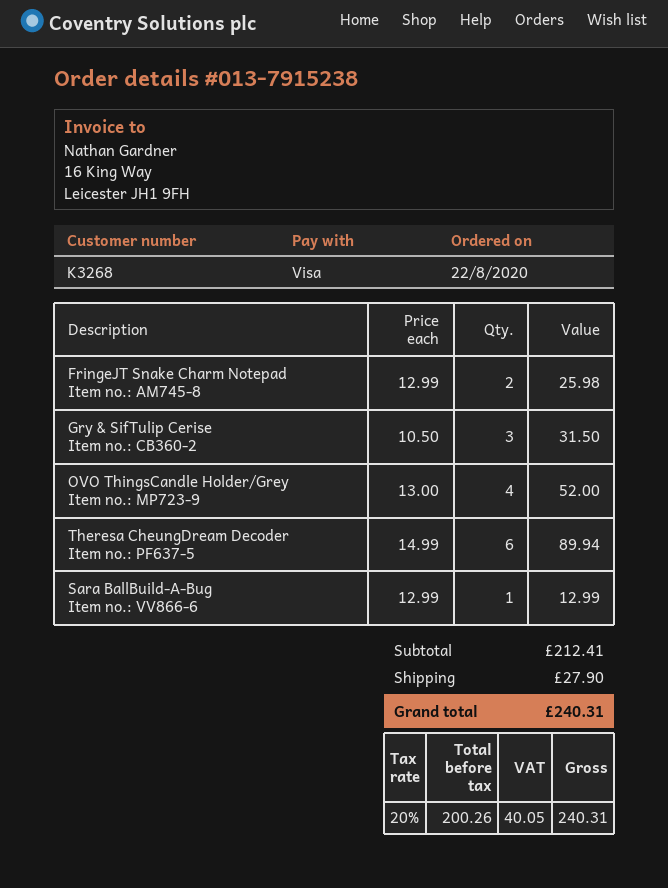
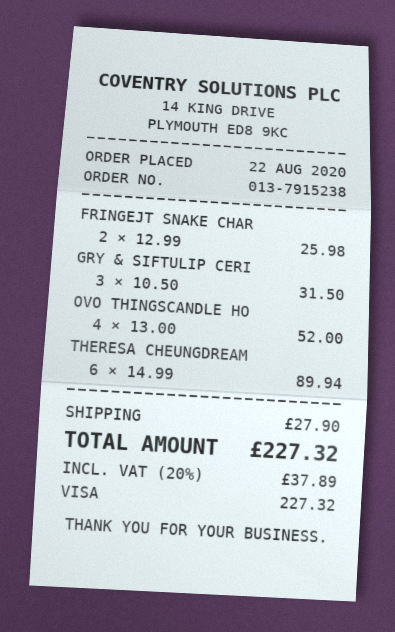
Sara BallBuild-A-Bug: 1 x 12.99 = 12.99 -> none
tax: 20% = 40.05 -> 20% = 37.89
total: 240.31 -> 227.32

